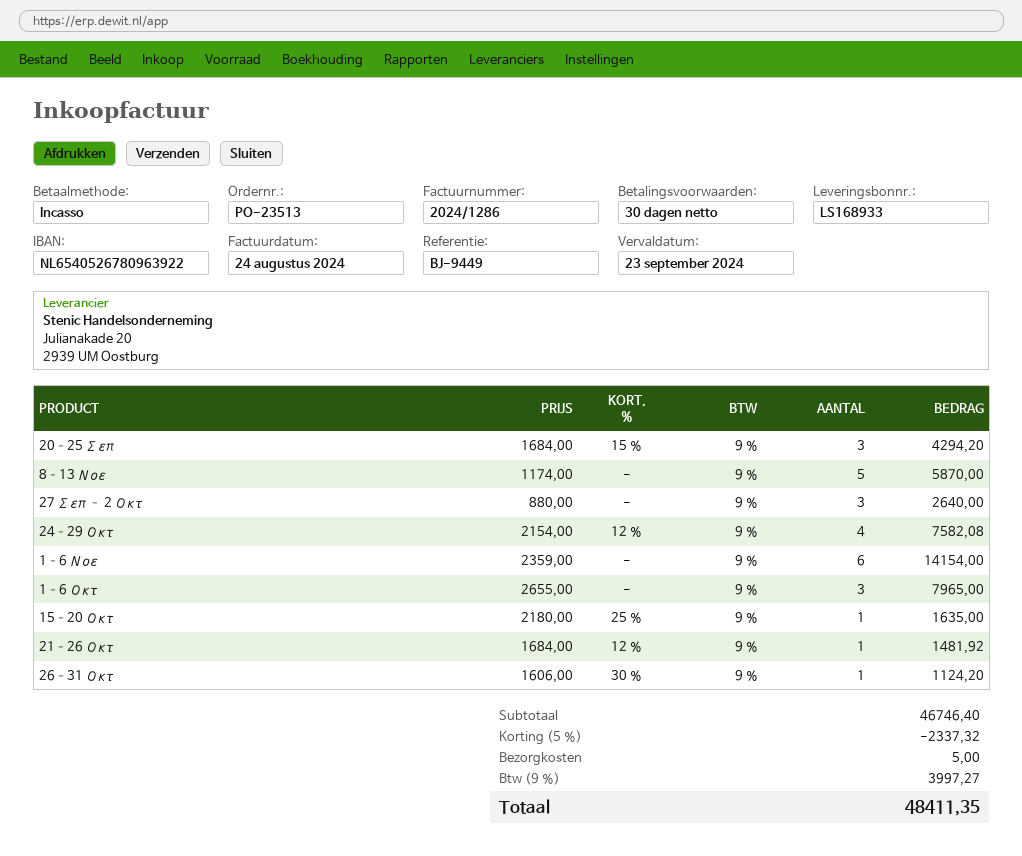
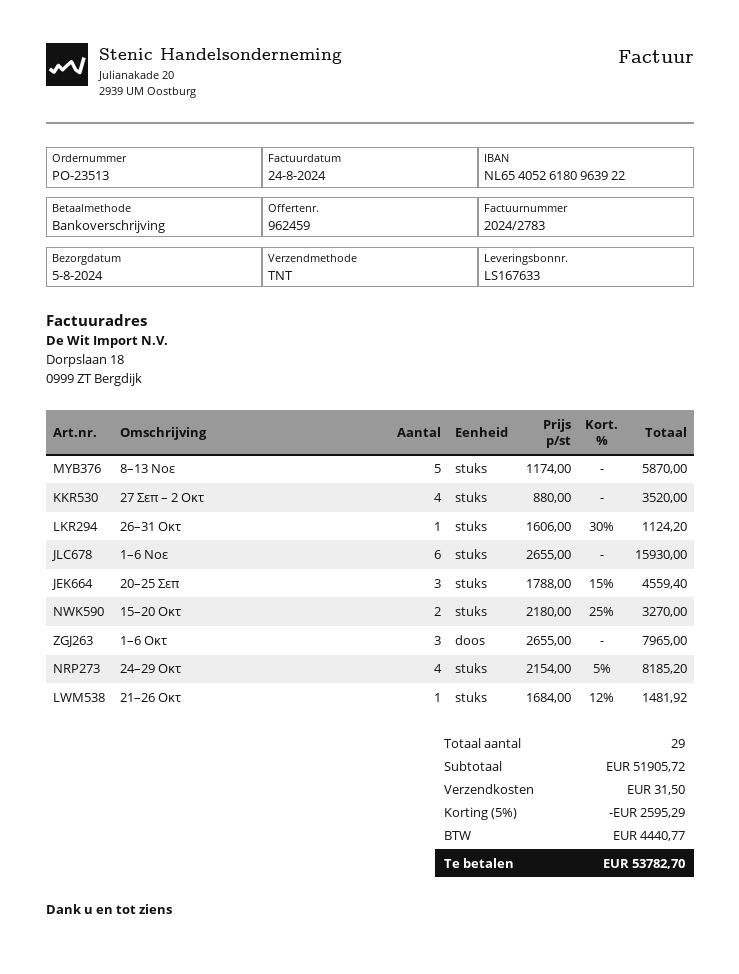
delivery note number: LS168933 -> LS167633
invoice number: 2024/1286 -> 2024/2783
payment method: direct debit -> bank transfer
bank account: NL6540526780963922 -> NL6540526180963922
20–25 Σεπ: 3 x 1684.00 - 15% = 4294.20 -> 3 x 1788.00 - 15% = 4559.40
27 Σεπ – 2 Οκτ: 3 x 880.00 = 2640.00 -> 4 x 880.00 = 3520.00
24–29 Οκτ: 4 x 2154.00 - 12% = 7582.08 -> 4 x 2154.00 - 5% = 8185.20
1–6 Νοε: 6 x 2359.00 = 14154.00 -> 6 x 2655.00 = 15930.00
15–20 Οκτ: 1 x 2180.00 - 25% = 1635.00 -> 2 x 2180.00 - 25% = 3270.00
subtotal: 46746.40 -> 51905.72
discount: 5% = 2337.32 -> 5% = 2595.29
shipping: 5.00 -> 31.50
tax: 3997.27 -> 4440.77
total: 48411.35 -> 53782.70

